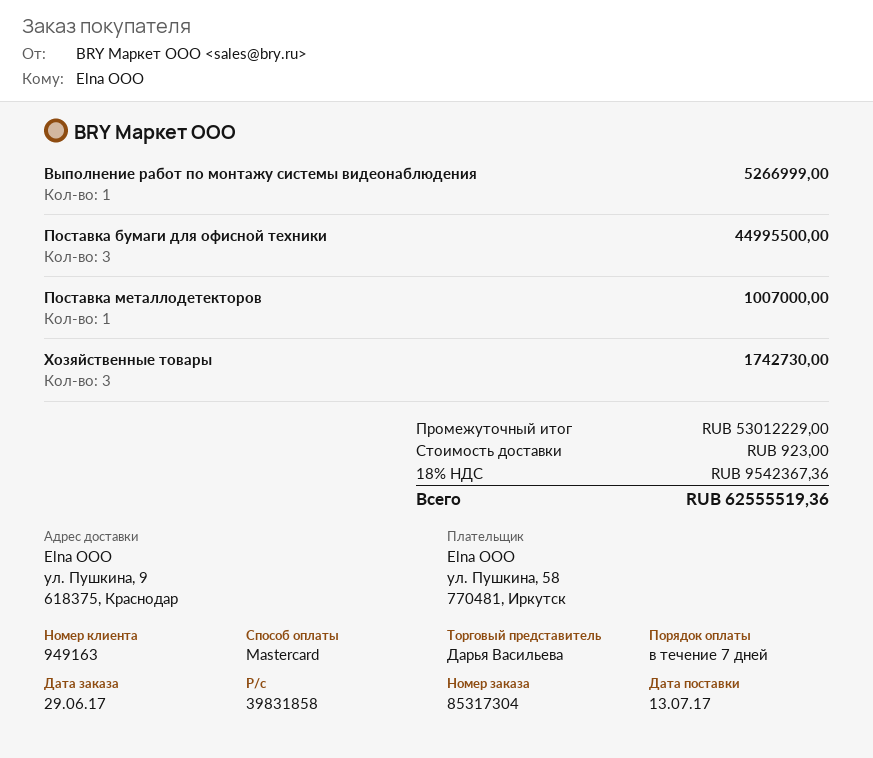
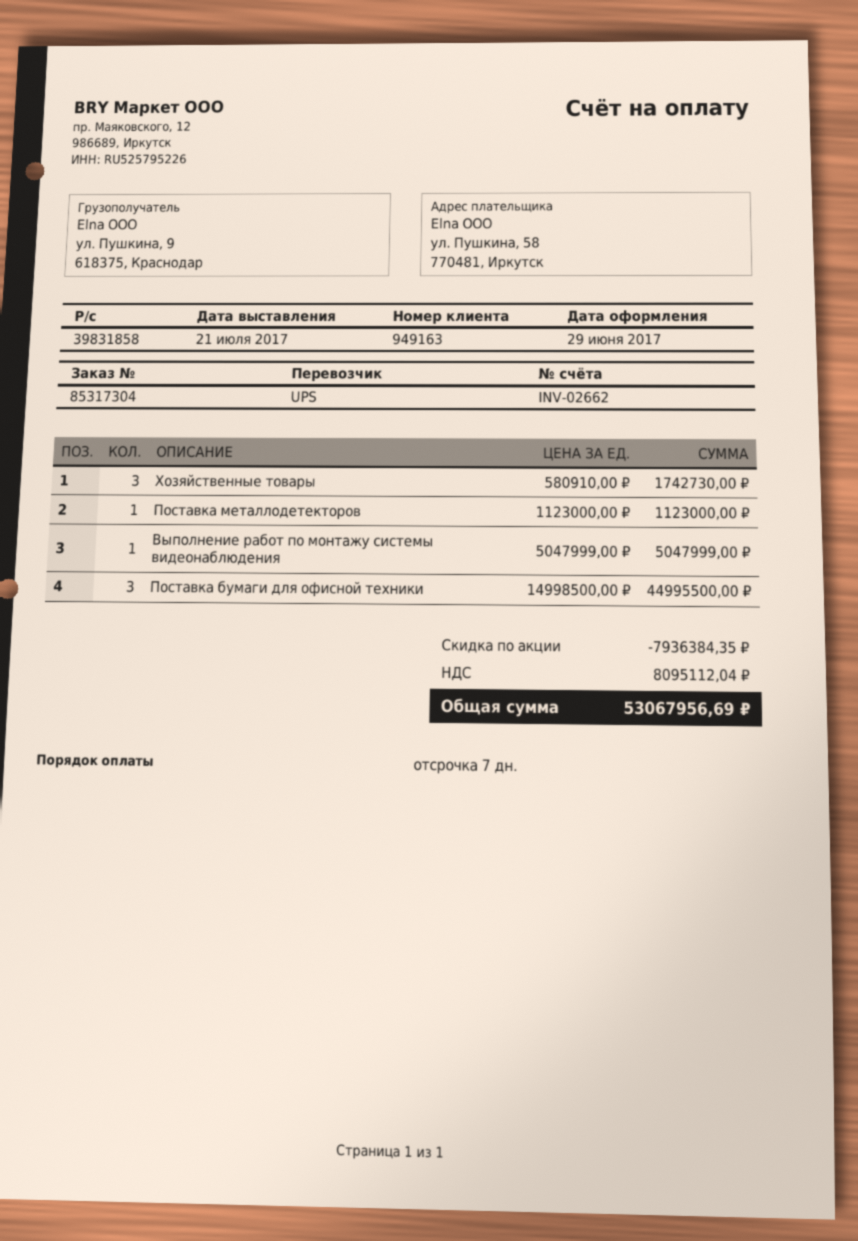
Выполнение работ по монтажу системы видеонаблюдения: 1 for 5266999.00 -> 1 for 5047999.00
Поставка металлодетекторов: 1 for 1007000.00 -> 1 for 1123000.00
discount: none -> 7936384.35
shipping: 923.00 -> none
tax: 9542367.36 -> 8095112.04
total: 62555519.36 -> 53067956.69

